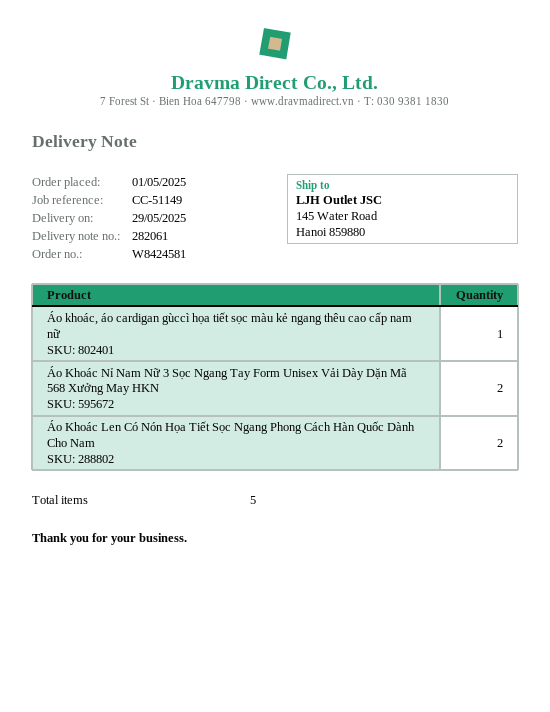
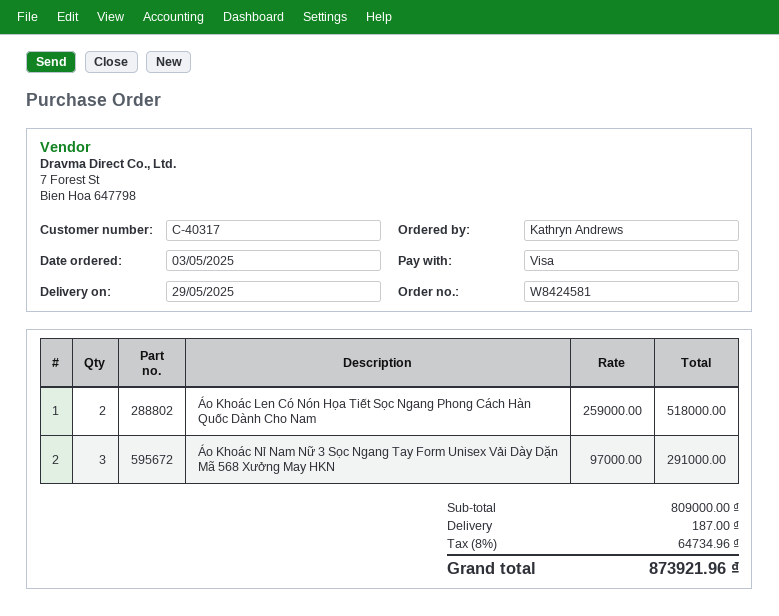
order date: 2025-05-01 -> 2025-05-03
Áo khoác, áo cardigan gùccì họa tiết sọc màu kẻ ngang thêu cao cấp nam nữ: 1 -> none
Áo Khoác Nỉ Nam Nữ 3 Sọc Ngang Tay Form Unisex Vải Dày Dặn Mã 568 Xưởng May HKN: 2 -> 3

